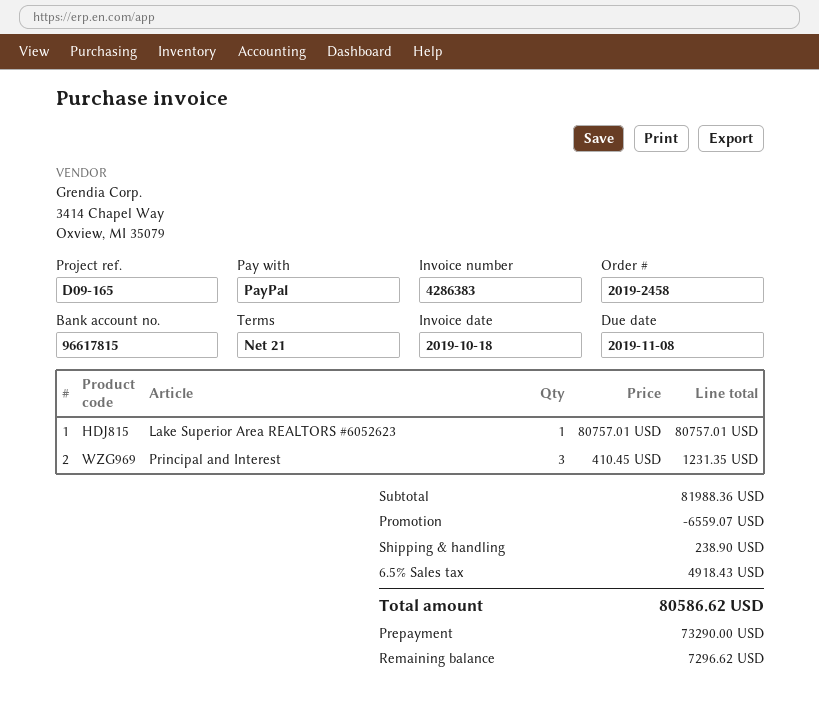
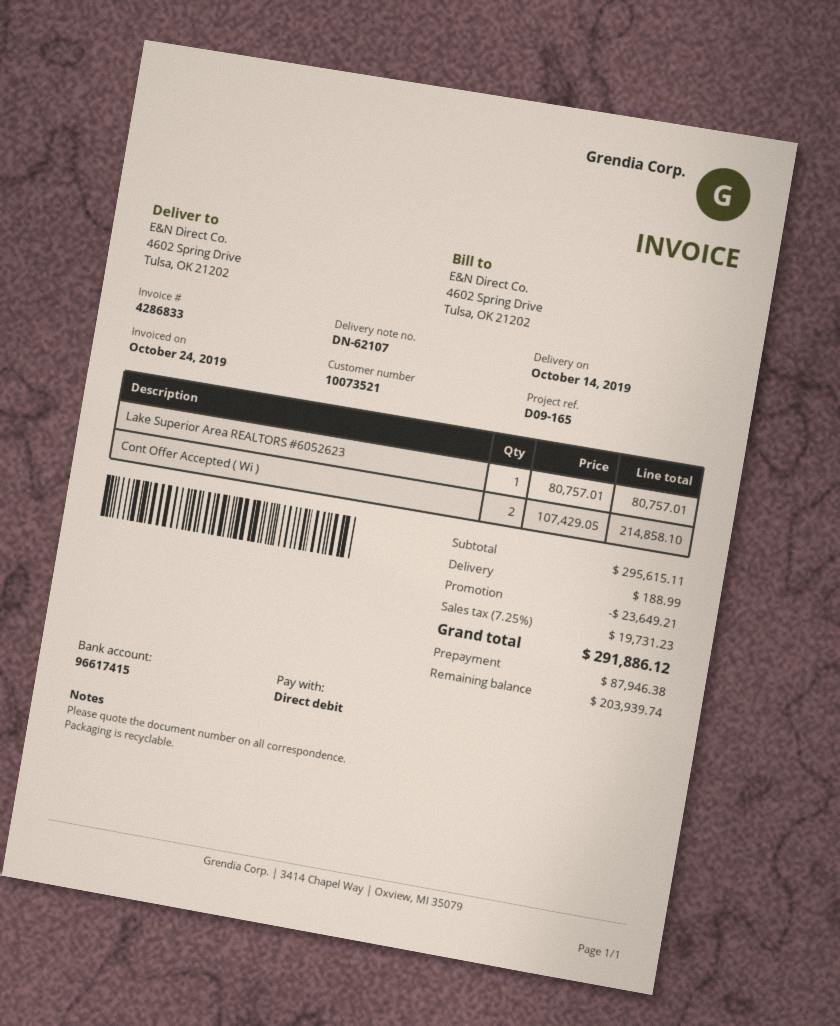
invoice number: 4286383 -> 4286833
invoice date: 2019-10-18 -> 2019-10-24
payment method: PayPal -> direct debit
bank account: 96617815 -> 96617415
Principal and Interest: 3 x 410.45 = 1231.35 -> none
Cont Offer Accepted ( Wi ): none -> 2 x 107429.05 = 214858.10
subtotal: 81988.36 -> 295615.11
discount: 6559.07 -> 23649.21
shipping: 238.90 -> 188.99
tax: 6.5% = 4918.43 -> 7.25% = 19731.23
total: 80586.62 -> 291886.12
deposit: 73290.00 -> 87946.38
balance: 7296.62 -> 203939.74

